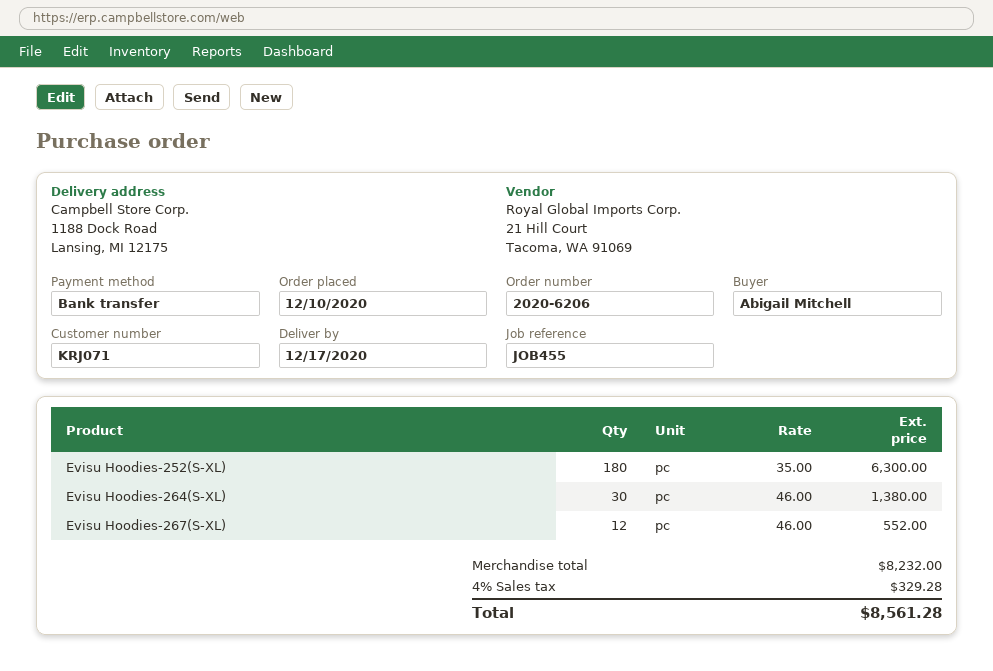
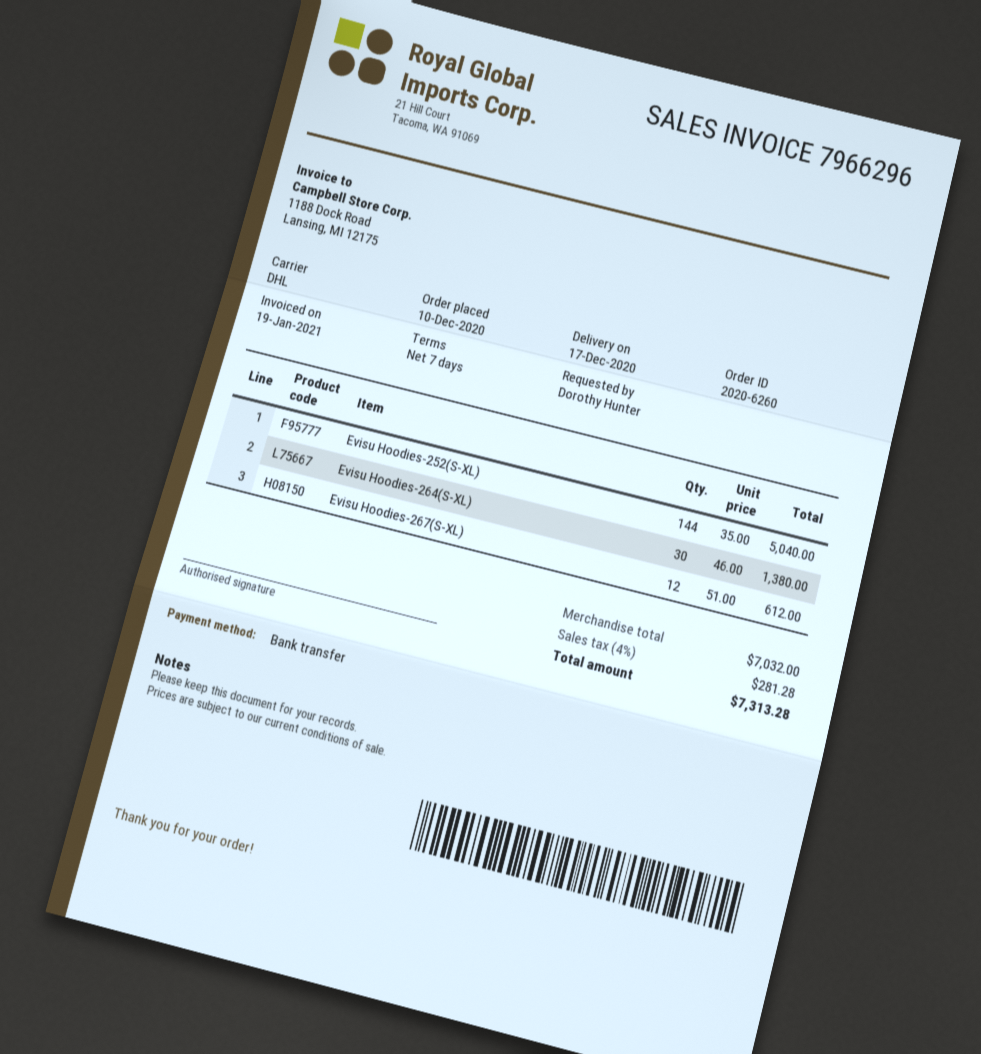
order number: 2020-6206 -> 2020-6260
ordered by: Abigail Mitchell -> Dorothy Hunter
Evisu Hoodies-252(S-XL): 180 x 35.00 = 6300.00 -> 144 x 35.00 = 5040.00
Evisu Hoodies-267(S-XL): 12 x 46.00 = 552.00 -> 12 x 51.00 = 612.00
subtotal: 8232.00 -> 7032.00
tax: 4% = 329.28 -> 4% = 281.28
total: 8561.28 -> 7313.28

